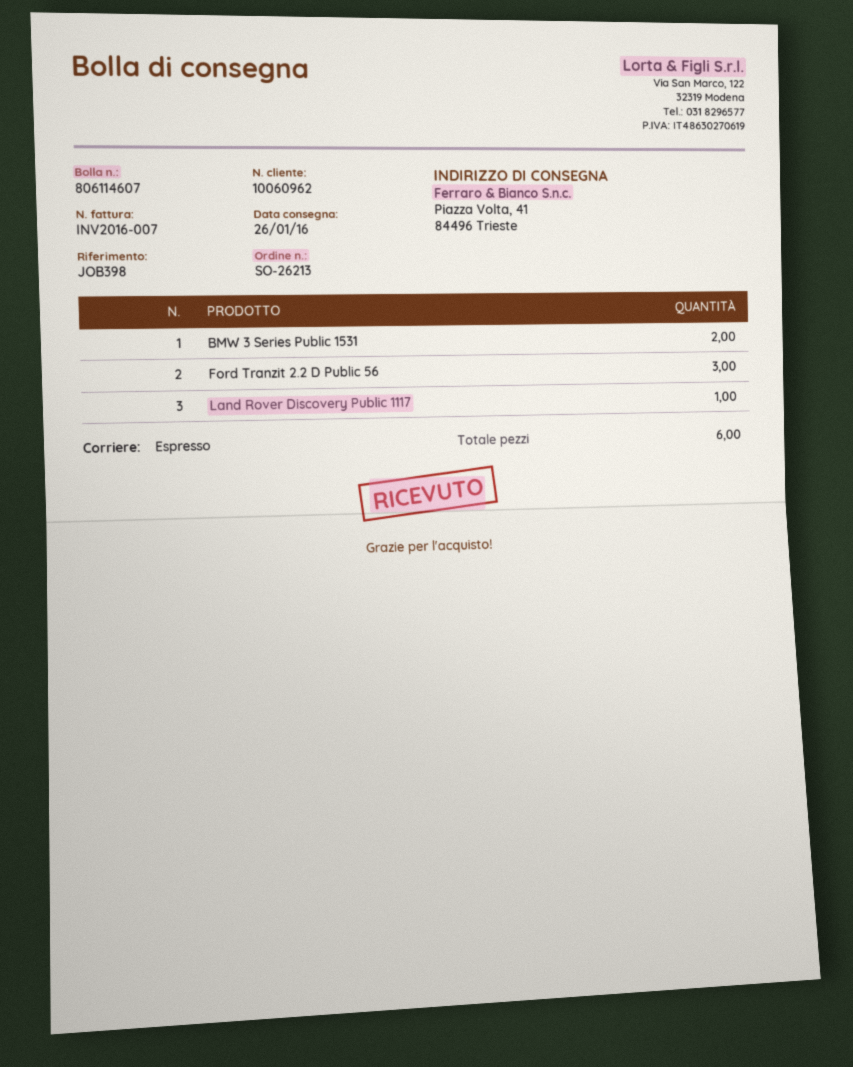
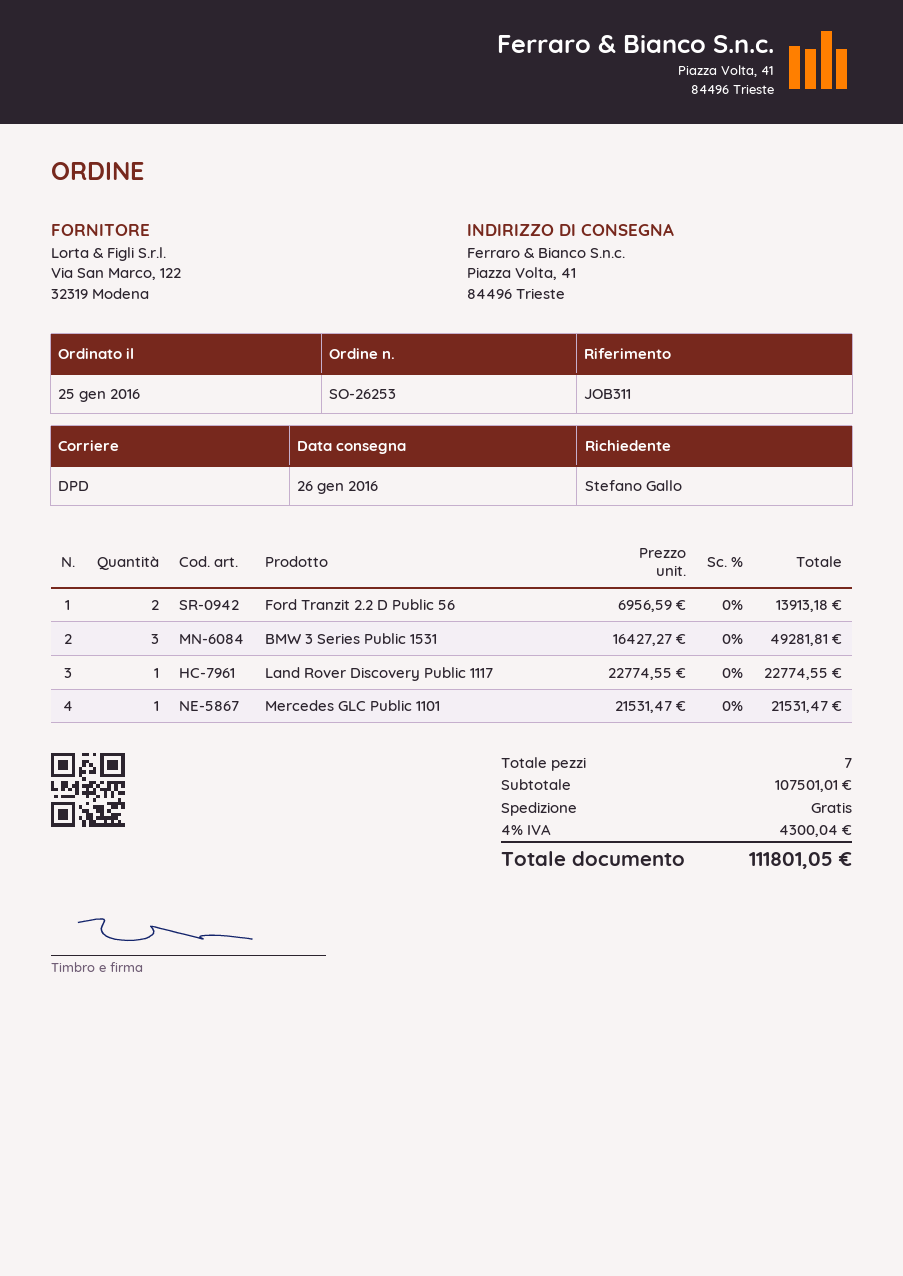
order number: SO-26213 -> SO-26253
reference: JOB398 -> JOB311
shipping method: express -> DPD
BMW 3 Series Public 1531: 2 -> 3
Ford Tranzit 2.2 D Public 56: 3 -> 2
Mercedes GLC Public 1101: none -> 1
total quantity: 6 -> 7

